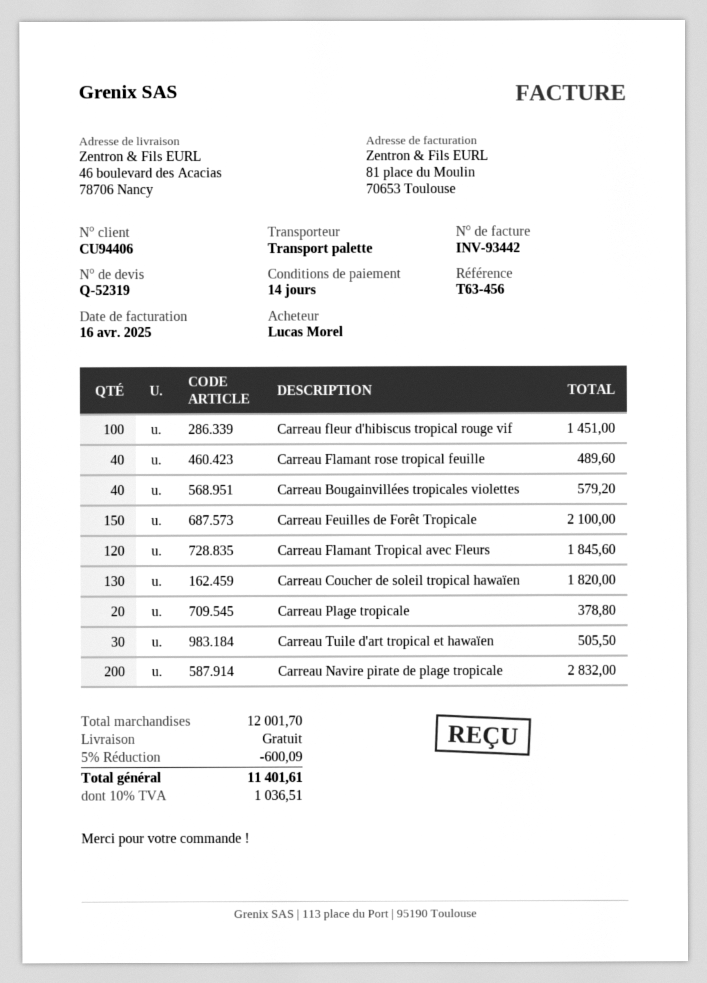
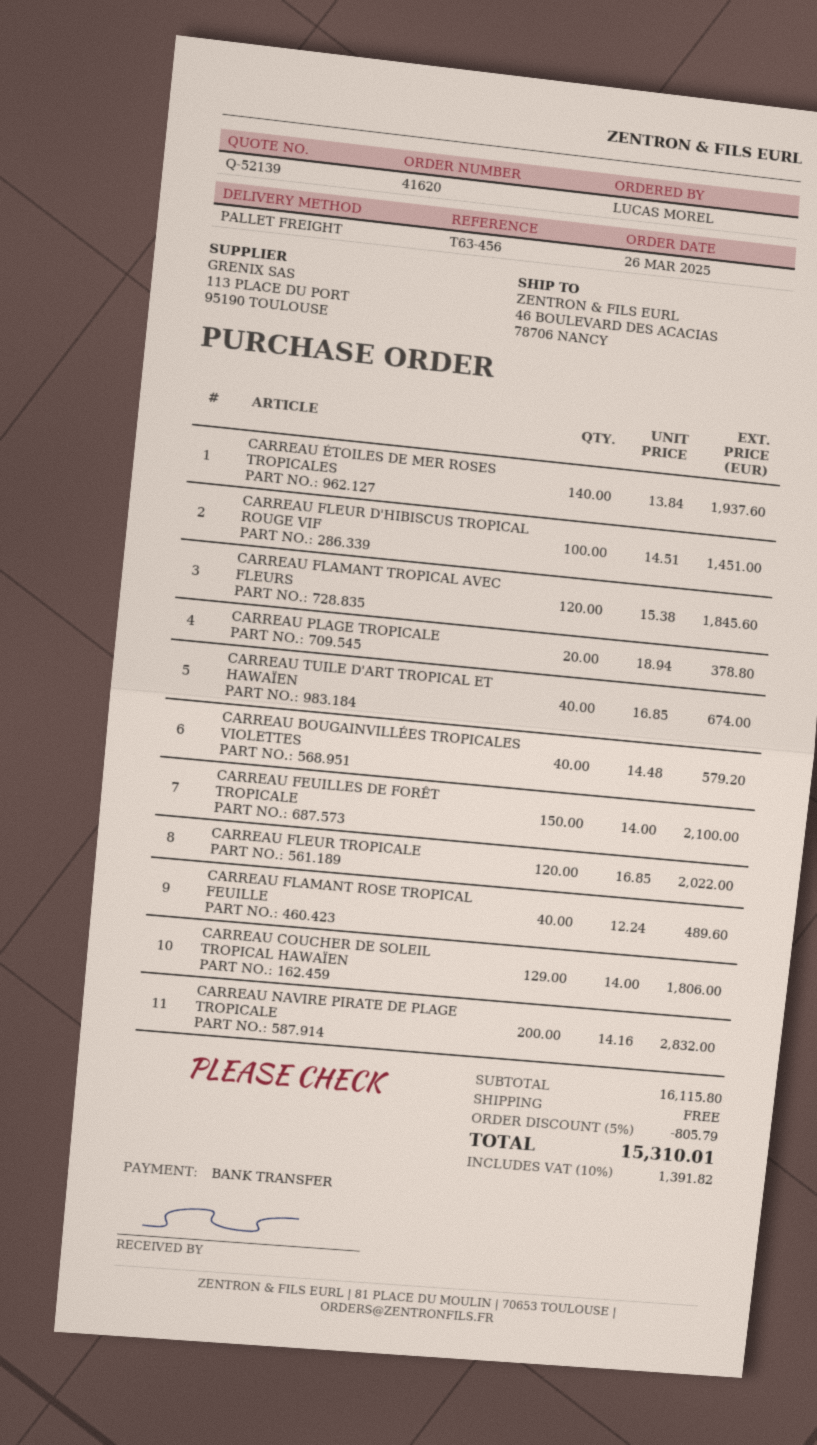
quote number: Q-52319 -> Q-52139
Carreau Coucher de soleil tropical hawaïen: 130 for 1820.00 -> 129 for 1806.00
Carreau Tuile d'art tropical et hawaïen: 30 for 505.50 -> 40 for 674.00
CARREAU ÉTOILES DE MER ROSES TROPICALES: none -> 140 for 1937.60
CARREAU FLEUR TROPICALE: none -> 120 for 2022.00
subtotal: 12001.70 -> 16115.80
discount: 5% = 600.09 -> 5% = 805.79
tax: 10% = 1036.51 -> 10% = 1391.82
total: 11401.61 -> 15310.01

